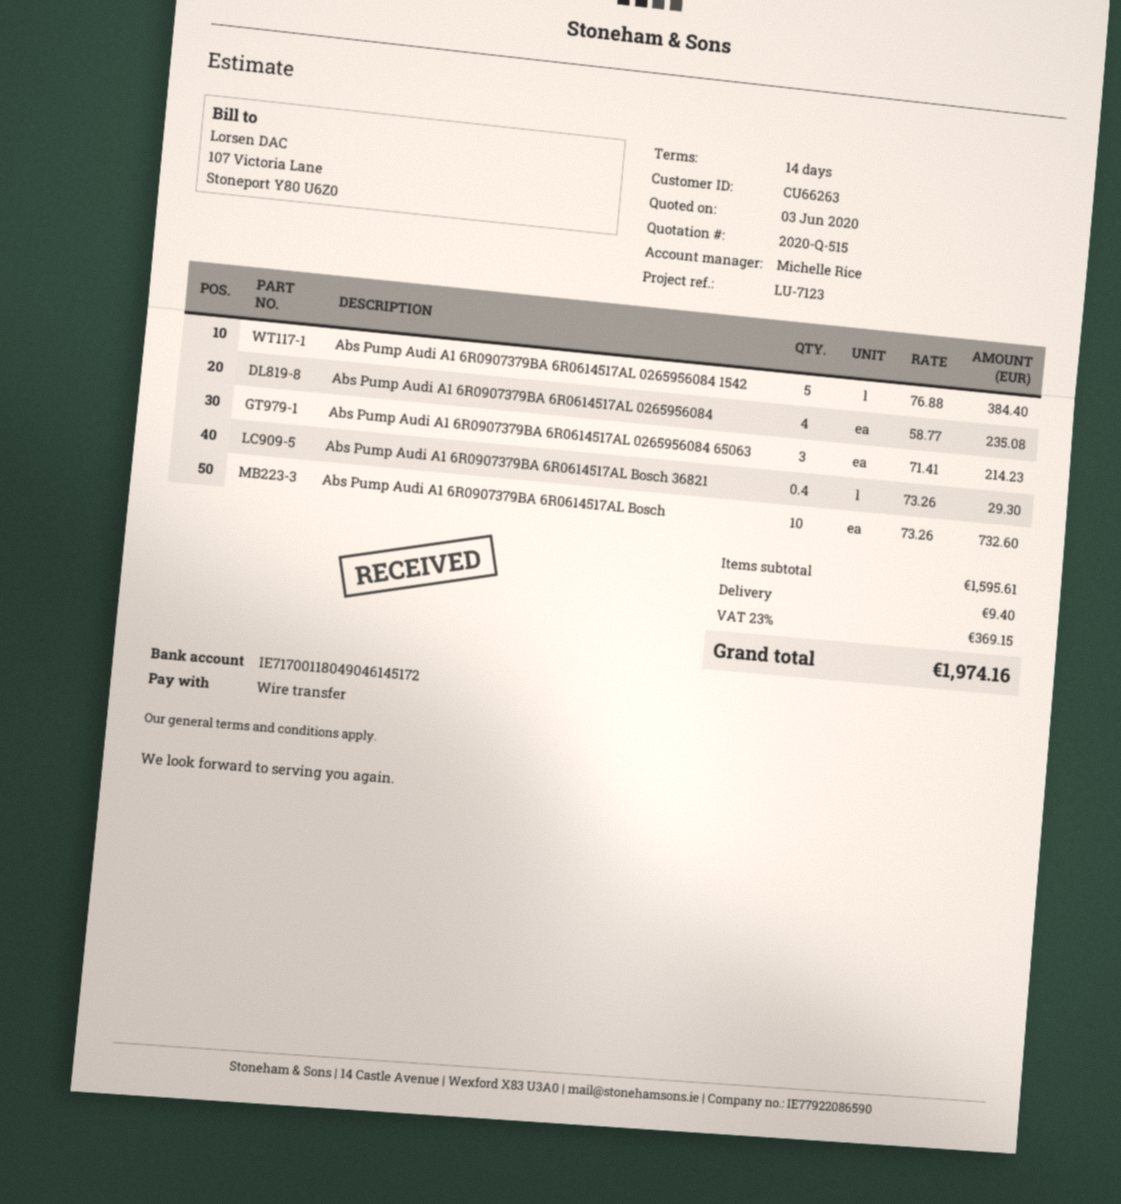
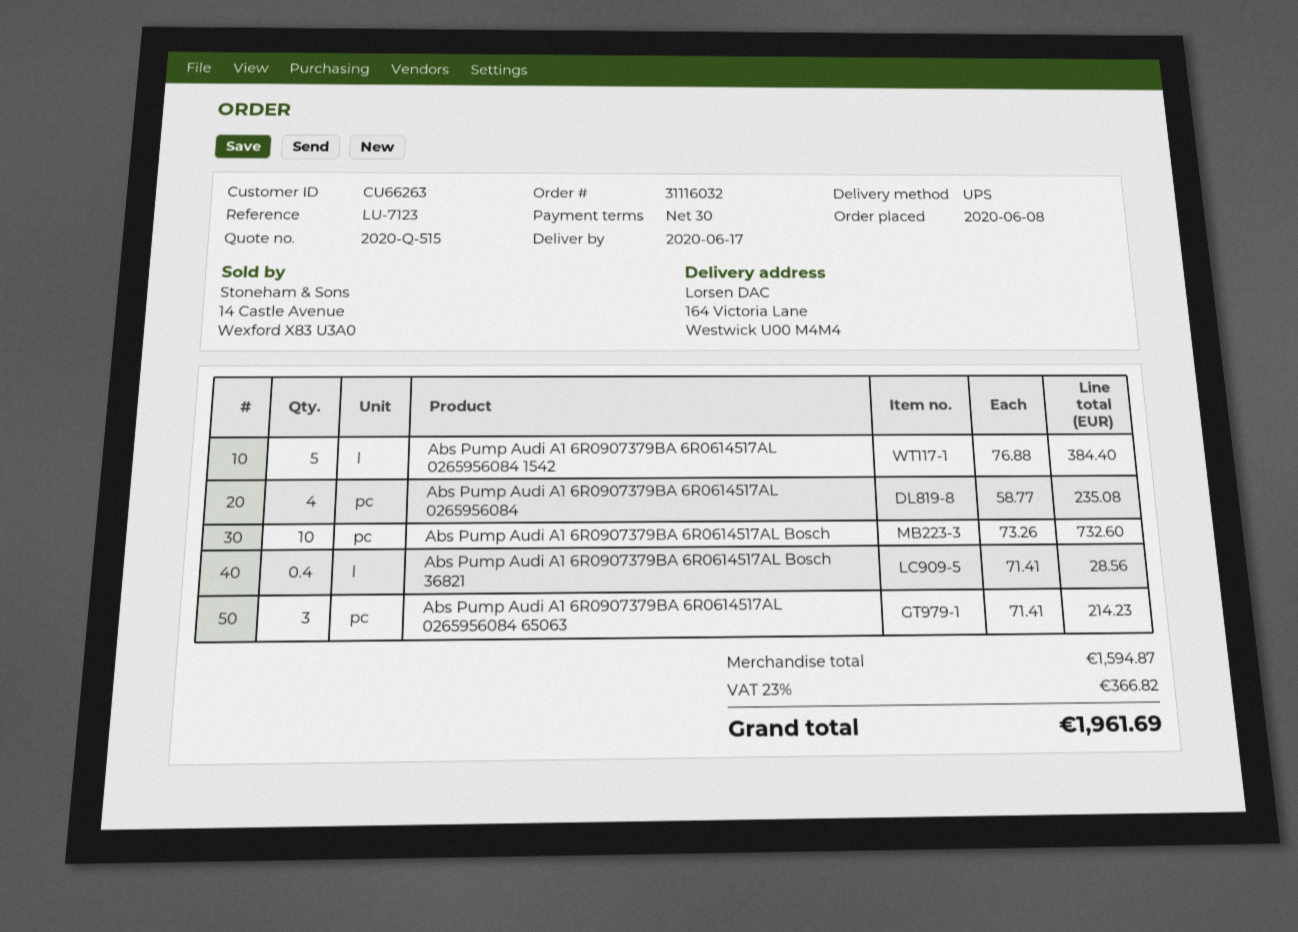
payment terms: 14 days -> 30 days
Abs Pump Audi A1 6R0907379BA 6R0614517AL Bosch 36821: 0.4 x 73.26 = 29.30 -> 0.4 x 71.41 = 28.56
subtotal: 1595.61 -> 1594.87
shipping: 9.40 -> none
tax: 23% = 369.15 -> 23% = 366.82
total: 1974.16 -> 1961.69

